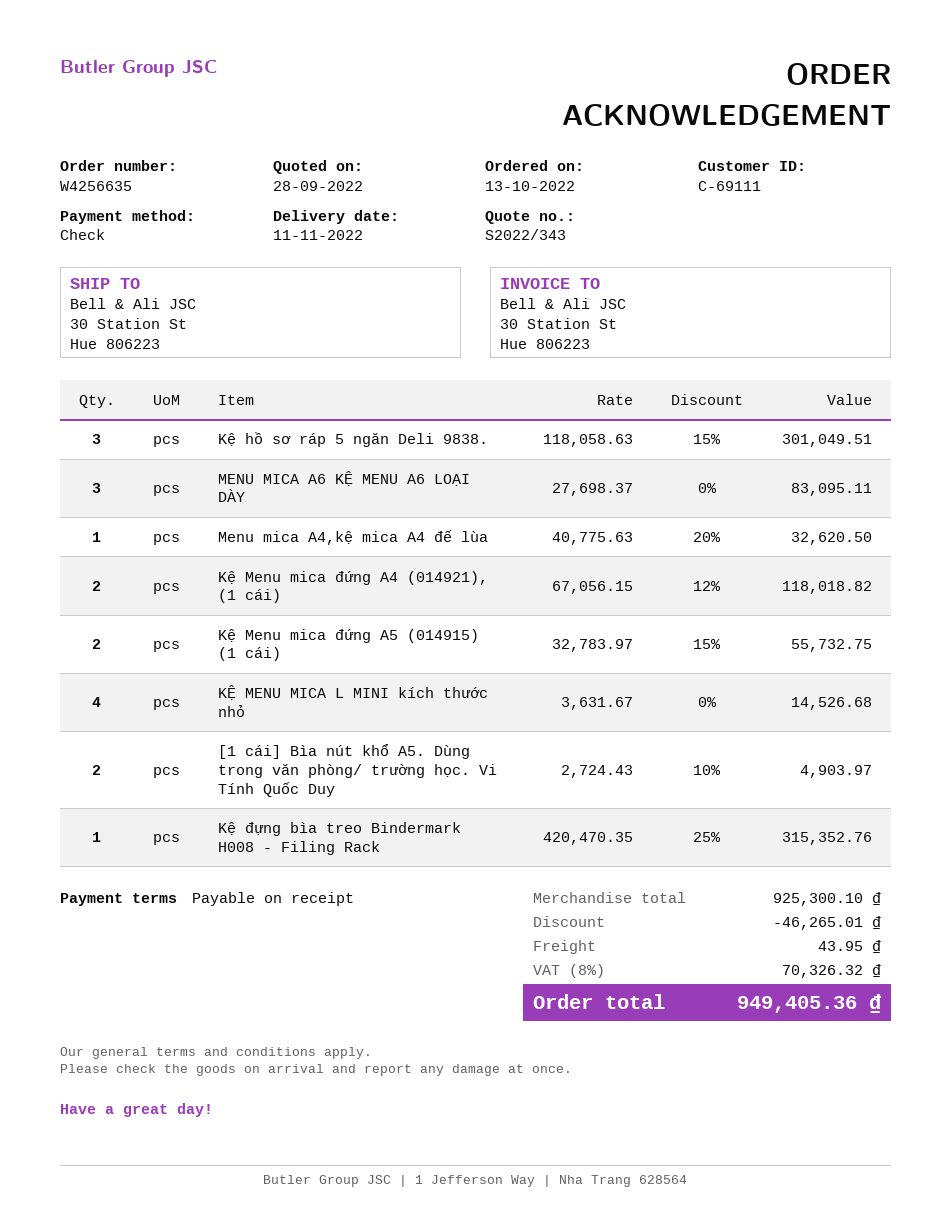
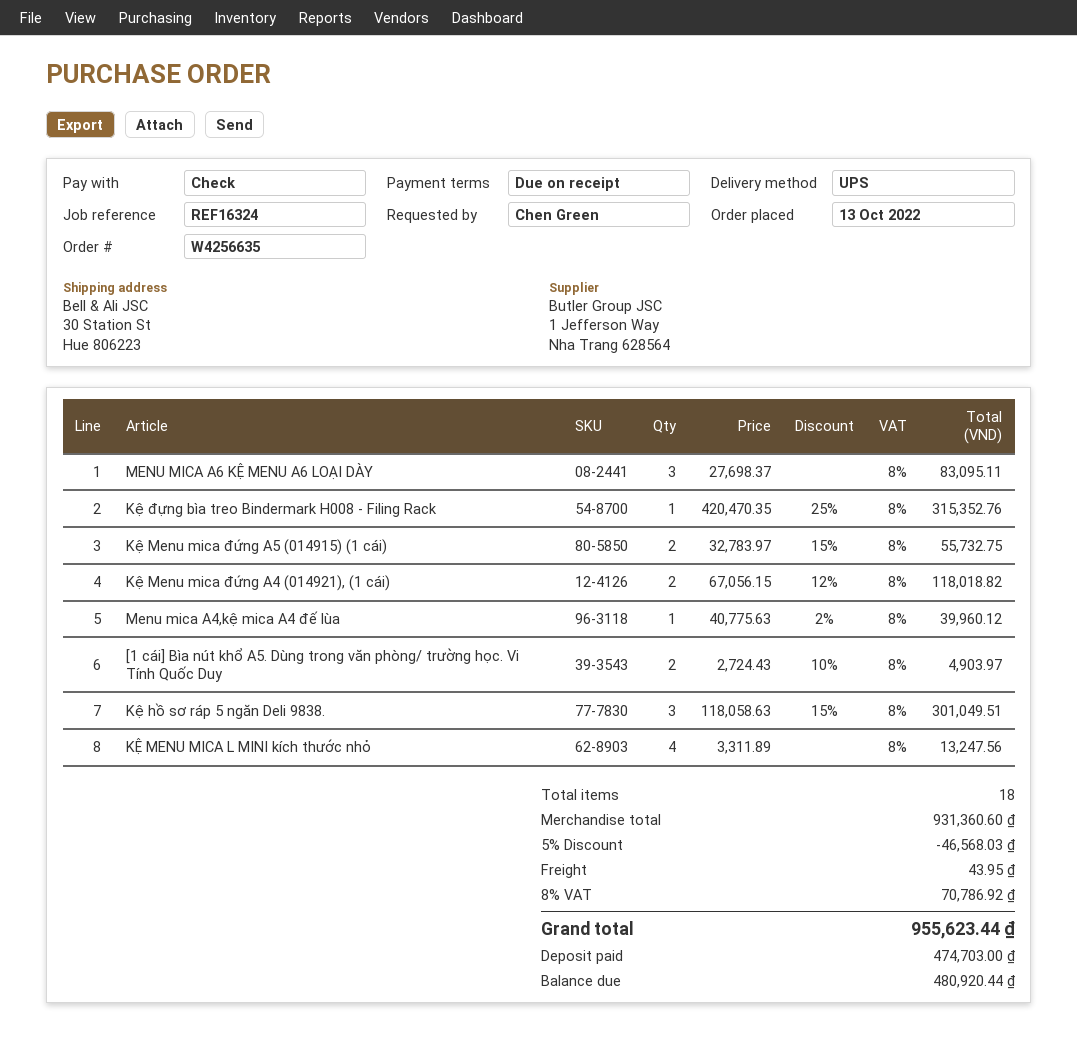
Menu mica A4,kệ mica A4 đế lùa: 1 x 40775.63 - 20% = 32620.50 -> 1 x 40775.63 - 2% = 39960.12
KỆ MENU MICA L MINI kích thước nhỏ: 4 x 3631.67 = 14526.68 -> 4 x 3311.89 = 13247.56
subtotal: 925300.10 -> 931360.60
discount: 46265.01 -> 46568.03
tax: 8% = 70326.32 -> 8% = 70786.92
total: 949405.36 -> 955623.44

